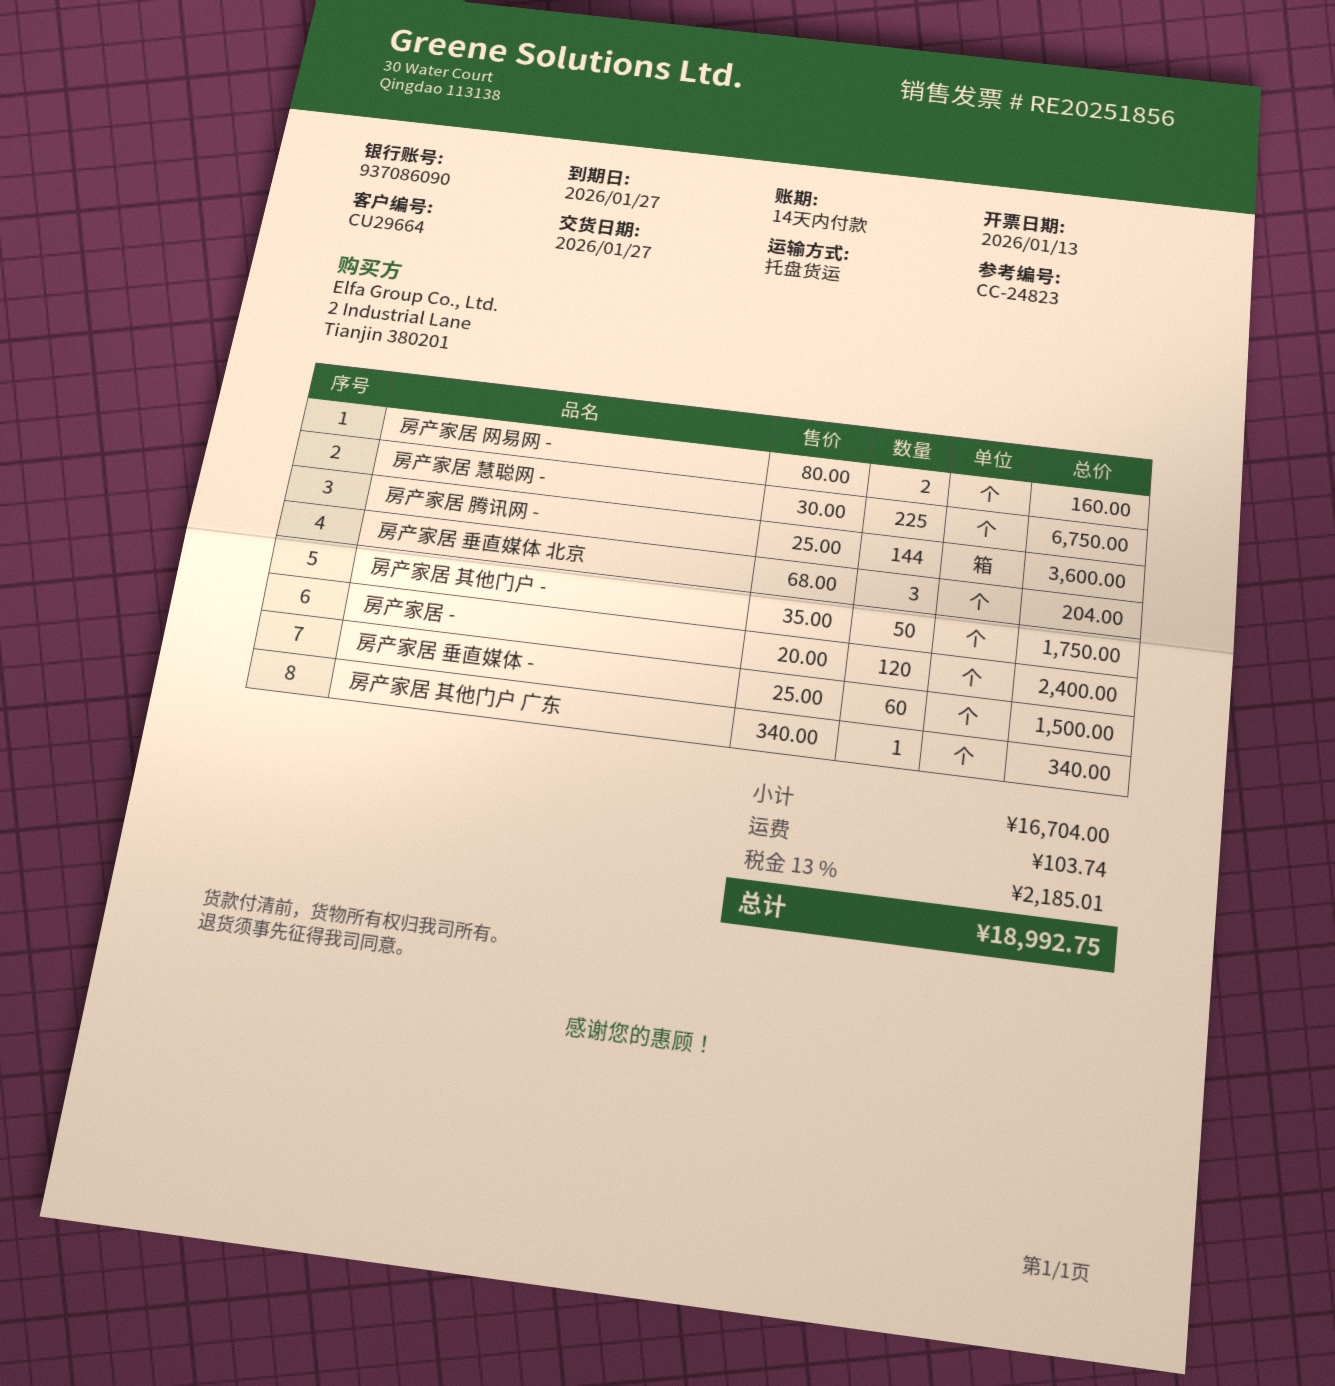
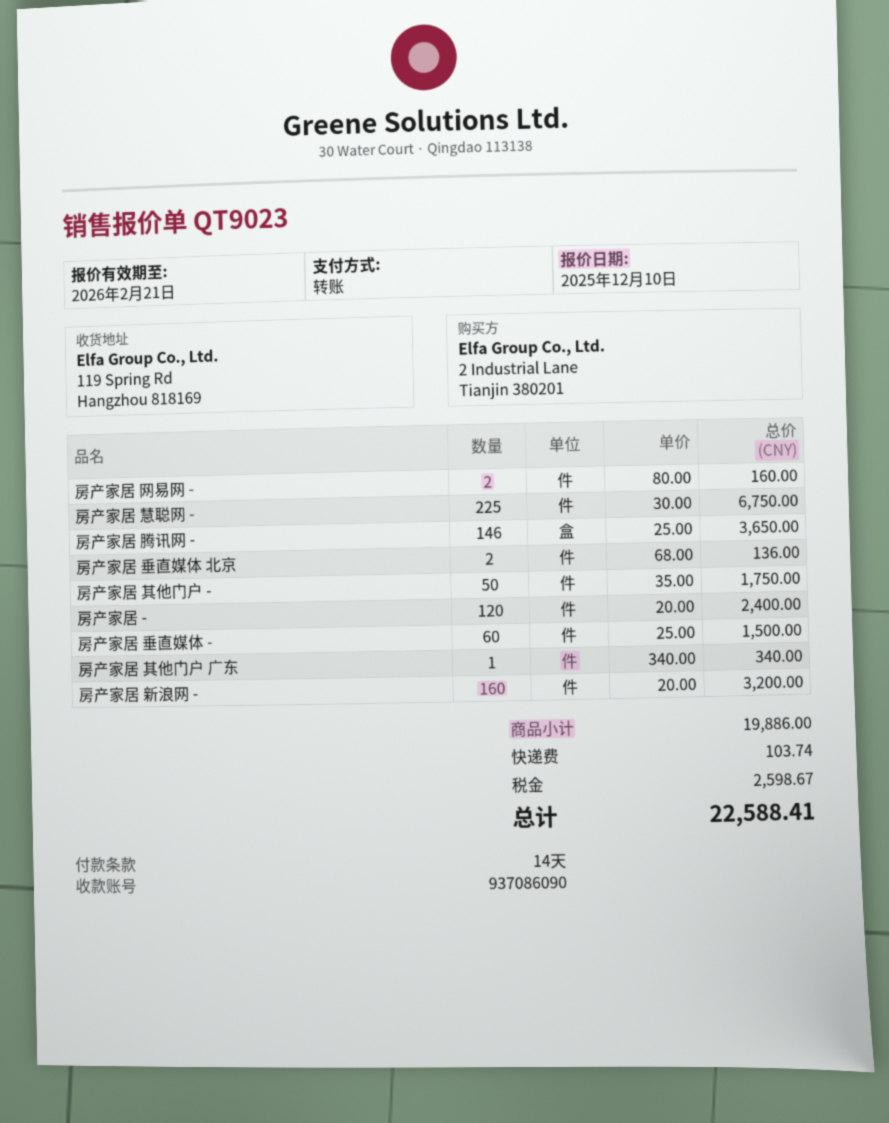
房产家居 腾讯网 -: 144 x 25.00 = 3600.00 -> 146 x 25.00 = 3650.00
房产家居 垂直媒体 北京: 3 x 68.00 = 204.00 -> 2 x 68.00 = 136.00
房产家居 新浪网 -: none -> 160 x 20.00 = 3200.00
subtotal: 16704.00 -> 19886.00
tax: 2185.01 -> 2598.67
total: 18992.75 -> 22588.41

